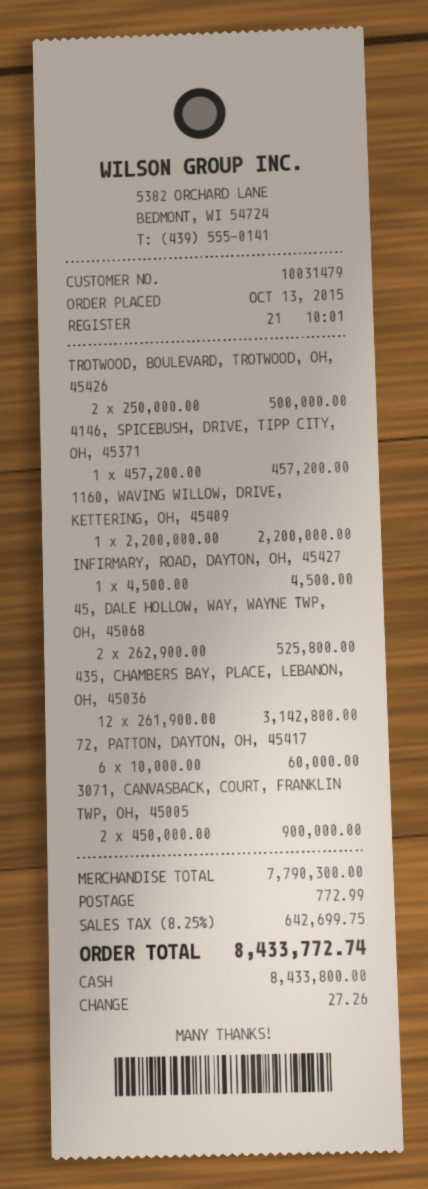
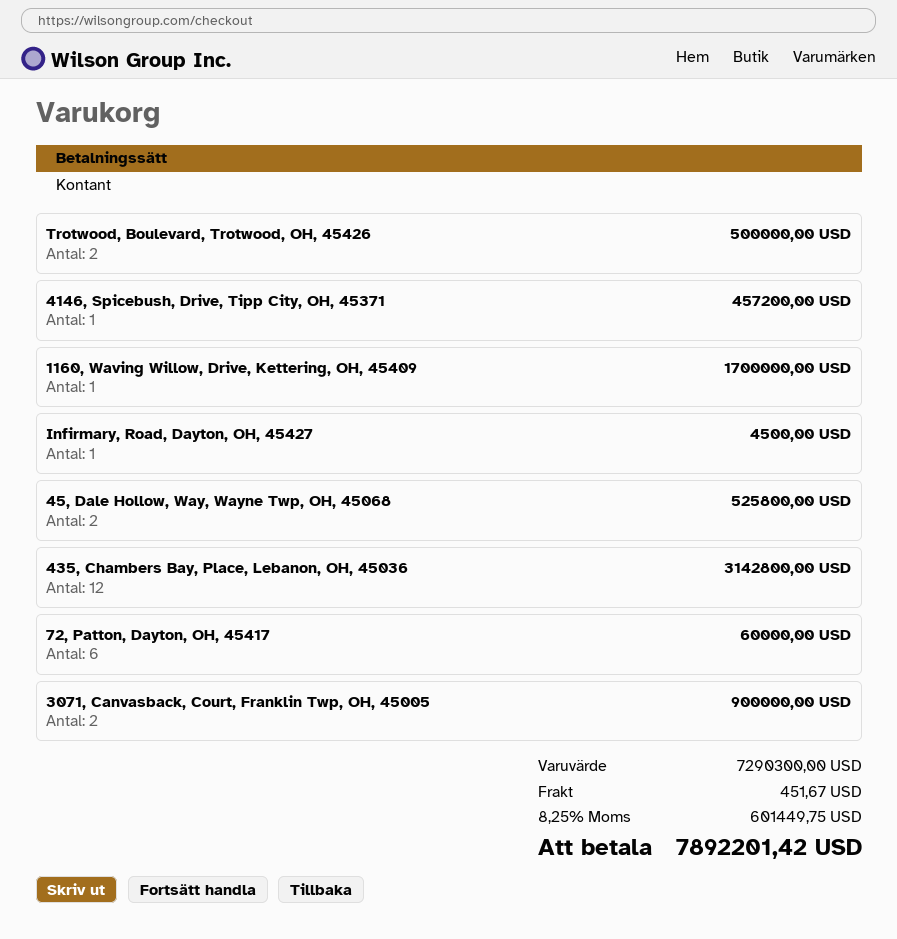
1160, WAVING WILLOW, DRIVE, KETTERING, OH, 45409: 1 for 2200000.00 -> 1 for 1700000.00
subtotal: 7790300.00 -> 7290300.00
shipping: 772.99 -> 451.67
tax: 8.25% = 642699.75 -> 8.25% = 601449.75
total: 8433772.74 -> 7892201.42

